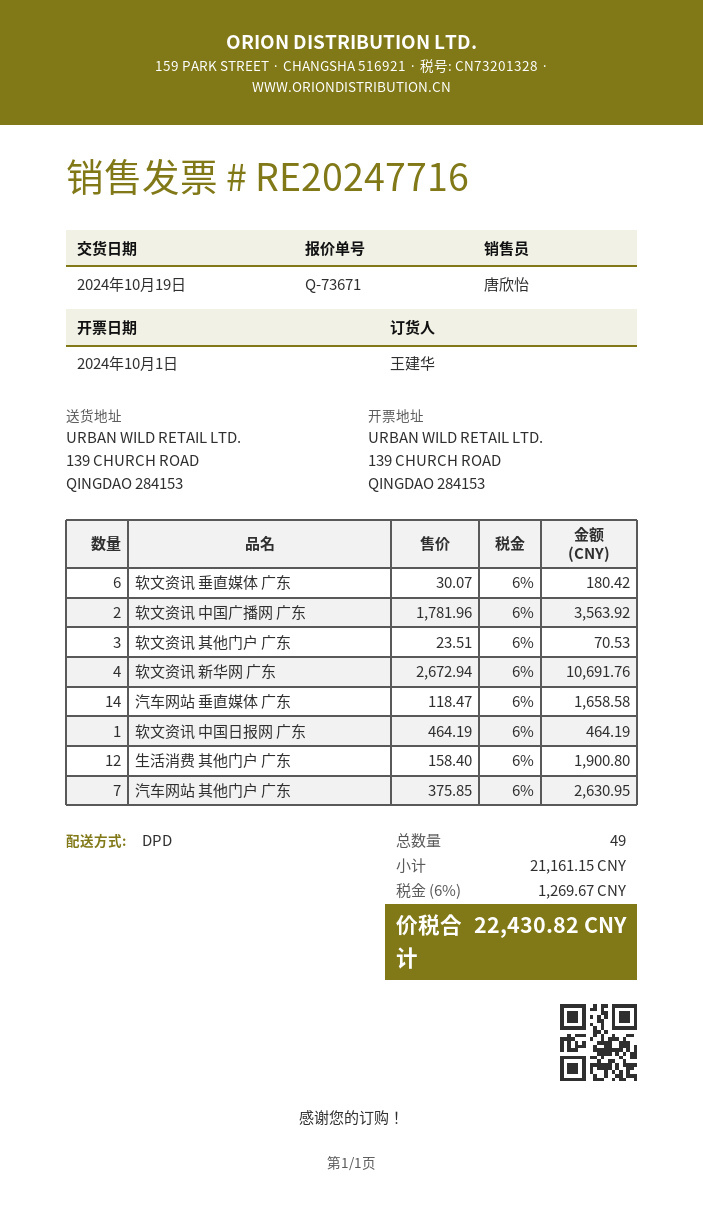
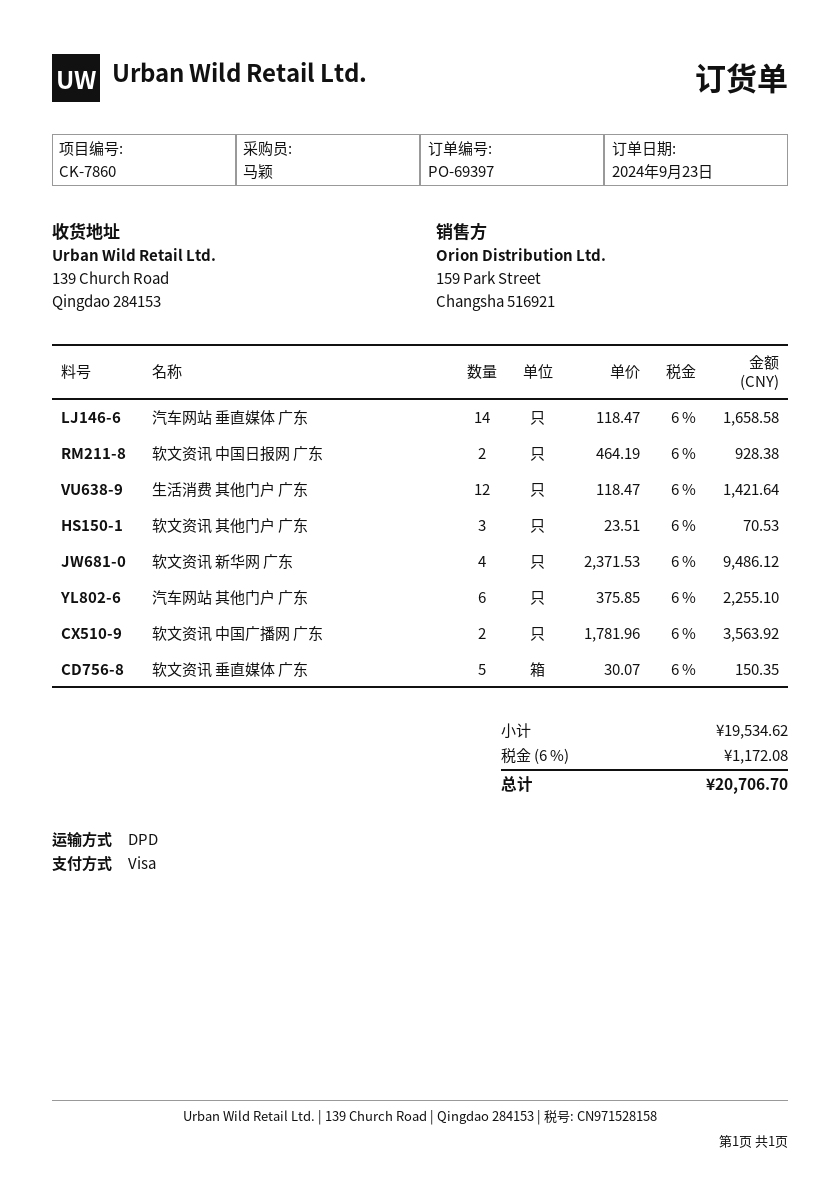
ordered by: 王建华 -> 马颖
软文资讯 垂直媒体 广东: 6 x 30.07 = 180.42 -> 5 x 30.07 = 150.35
软文资讯 新华网 广东: 4 x 2672.94 = 10691.76 -> 4 x 2371.53 = 9486.12
软文资讯 中国日报网 广东: 1 x 464.19 = 464.19 -> 2 x 464.19 = 928.38
生活消费 其他门户 广东: 12 x 158.40 = 1900.80 -> 12 x 118.47 = 1421.64
汽车网站 其他门户 广东: 7 x 375.85 = 2630.95 -> 6 x 375.85 = 2255.10
subtotal: 21161.15 -> 19534.62
tax: 6% = 1269.67 -> 6% = 1172.08
total: 22430.82 -> 20706.70

